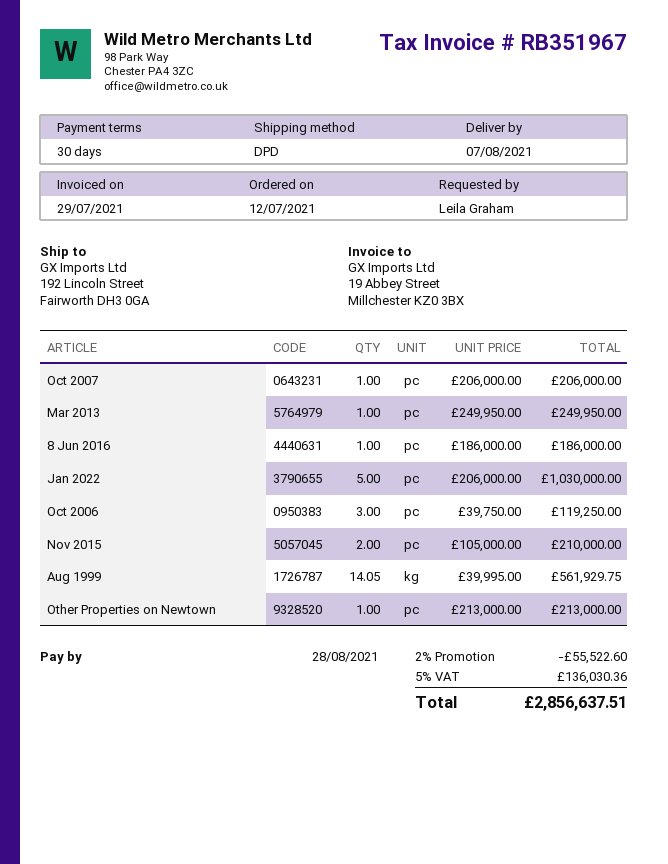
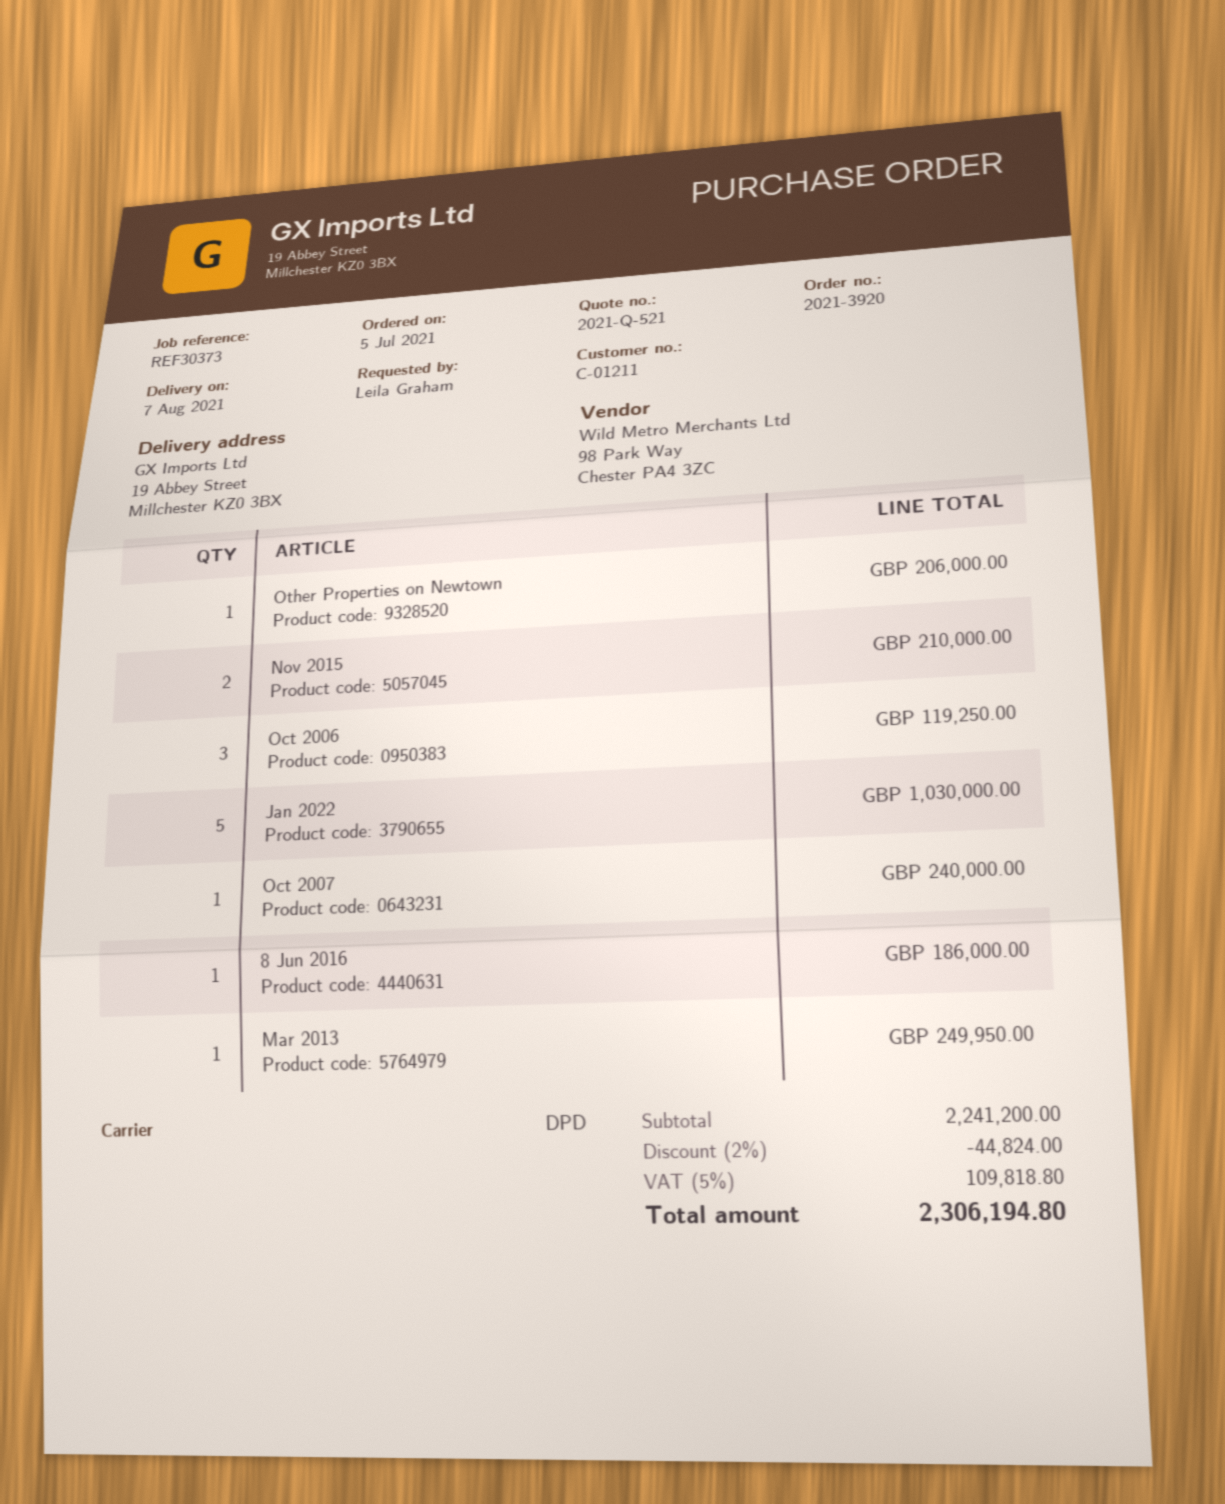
order date: 2021-07-12 -> 2021-07-05
ship to: 192 Lincoln Street, Fairworth DH3 0GA -> 19 Abbey Street, Millchester KZ0 3BX
Oct 2007: 1 for 206000.00 -> 1 for 240000.00
Aug 1999: 14.05 for 561929.75 -> none
Other Properties on Newtown: 1 for 213000.00 -> 1 for 206000.00
discount: 2% = 55522.60 -> 2% = 44824.00
tax: 5% = 136030.36 -> 5% = 109818.80
total: 2856637.51 -> 2306194.80

